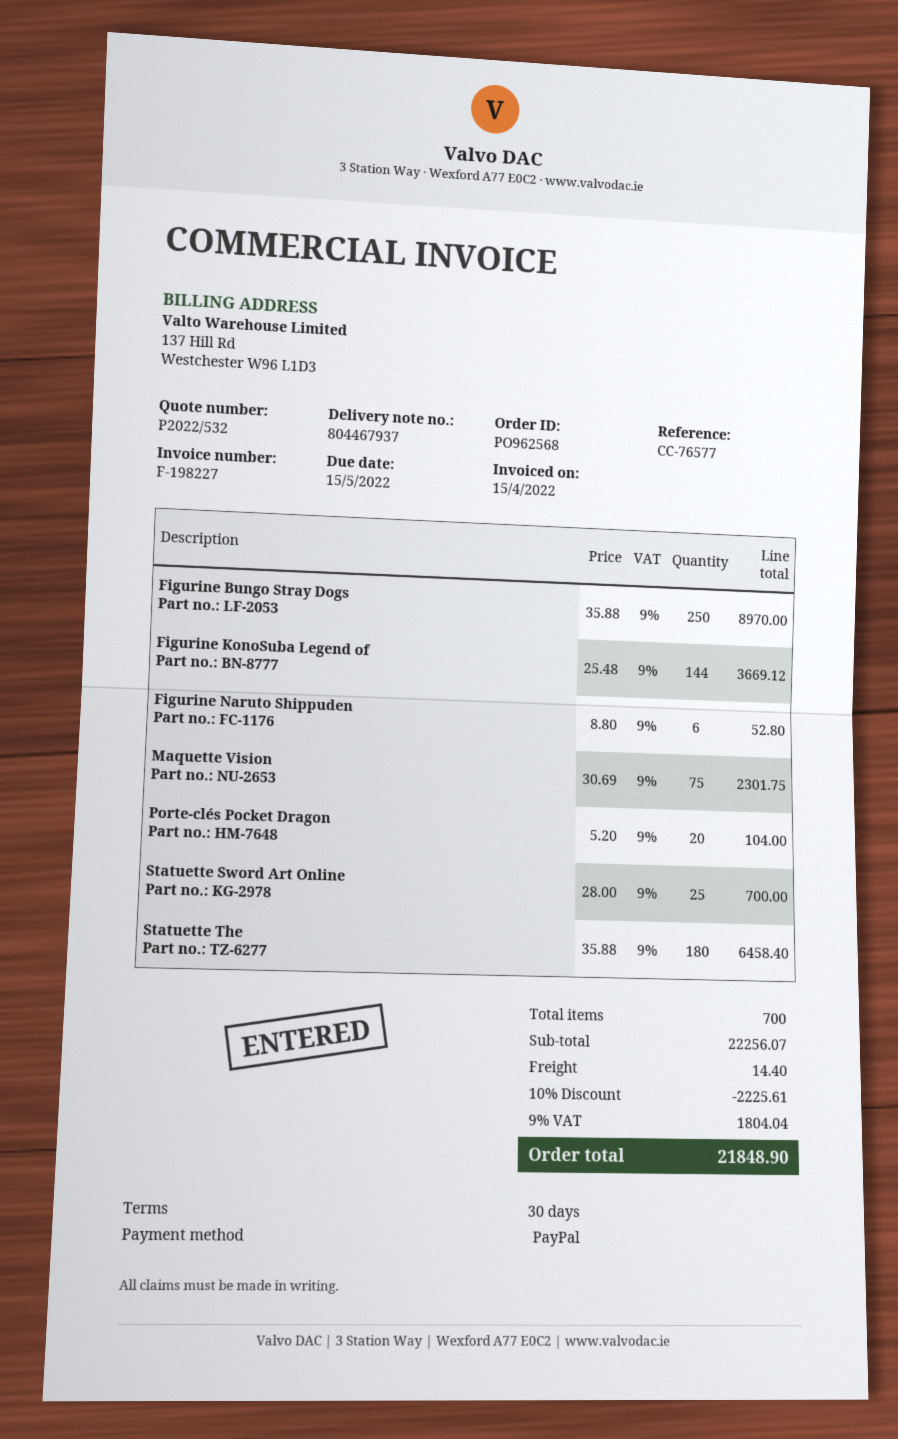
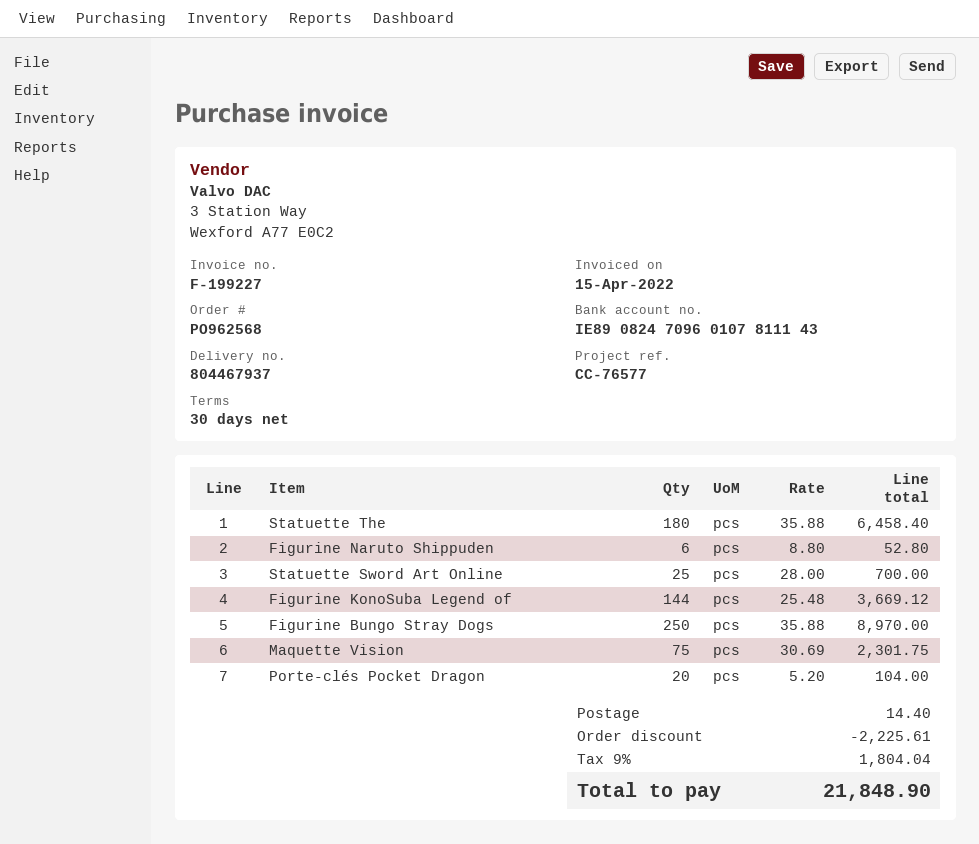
invoice number: F-198227 -> F-199227

